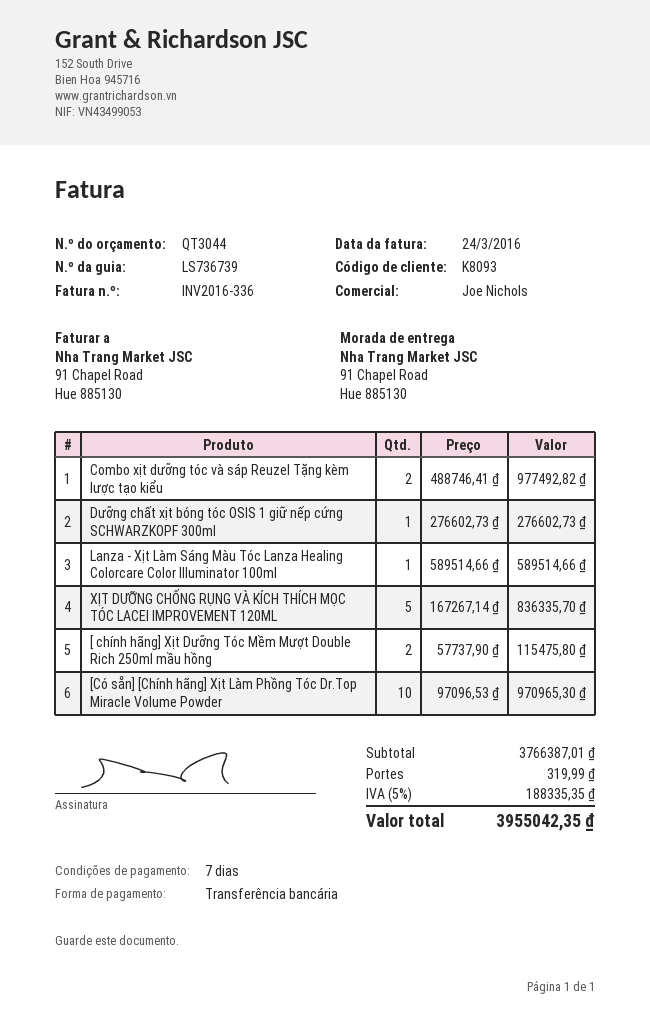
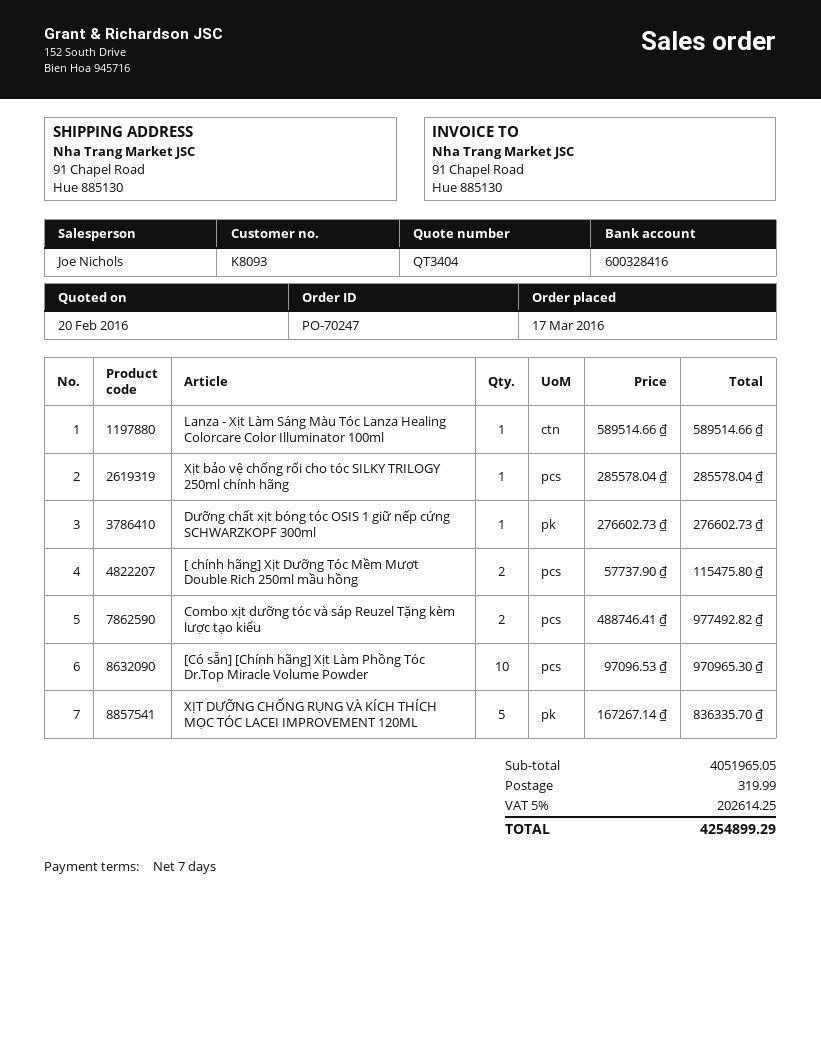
quote number: QT3044 -> QT3404
Xịt bảo vệ chống rối cho tóc SILKY TRILOGY 250ml chính hãng: none -> 1 x 285578.04 = 285578.04
subtotal: 3766387.01 -> 4051965.05
tax: 5% = 188335.35 -> 5% = 202614.25
total: 3955042.35 -> 4254899.29

